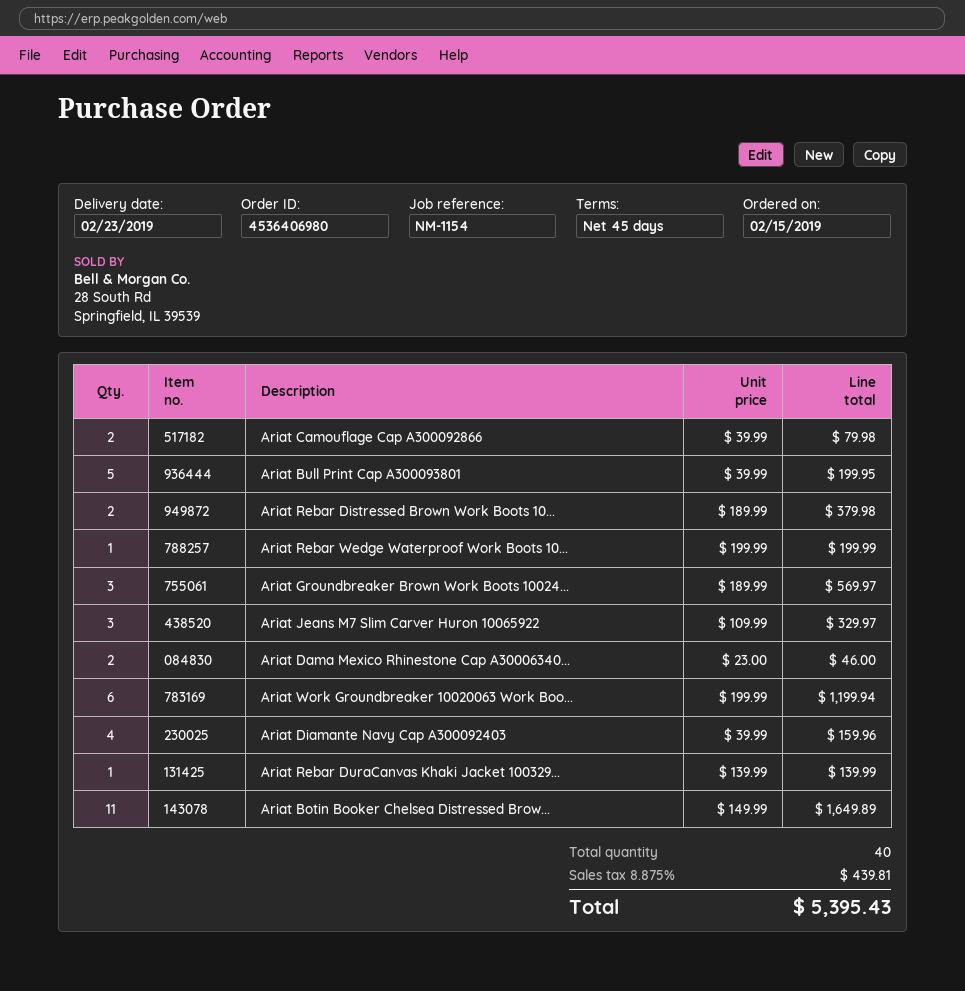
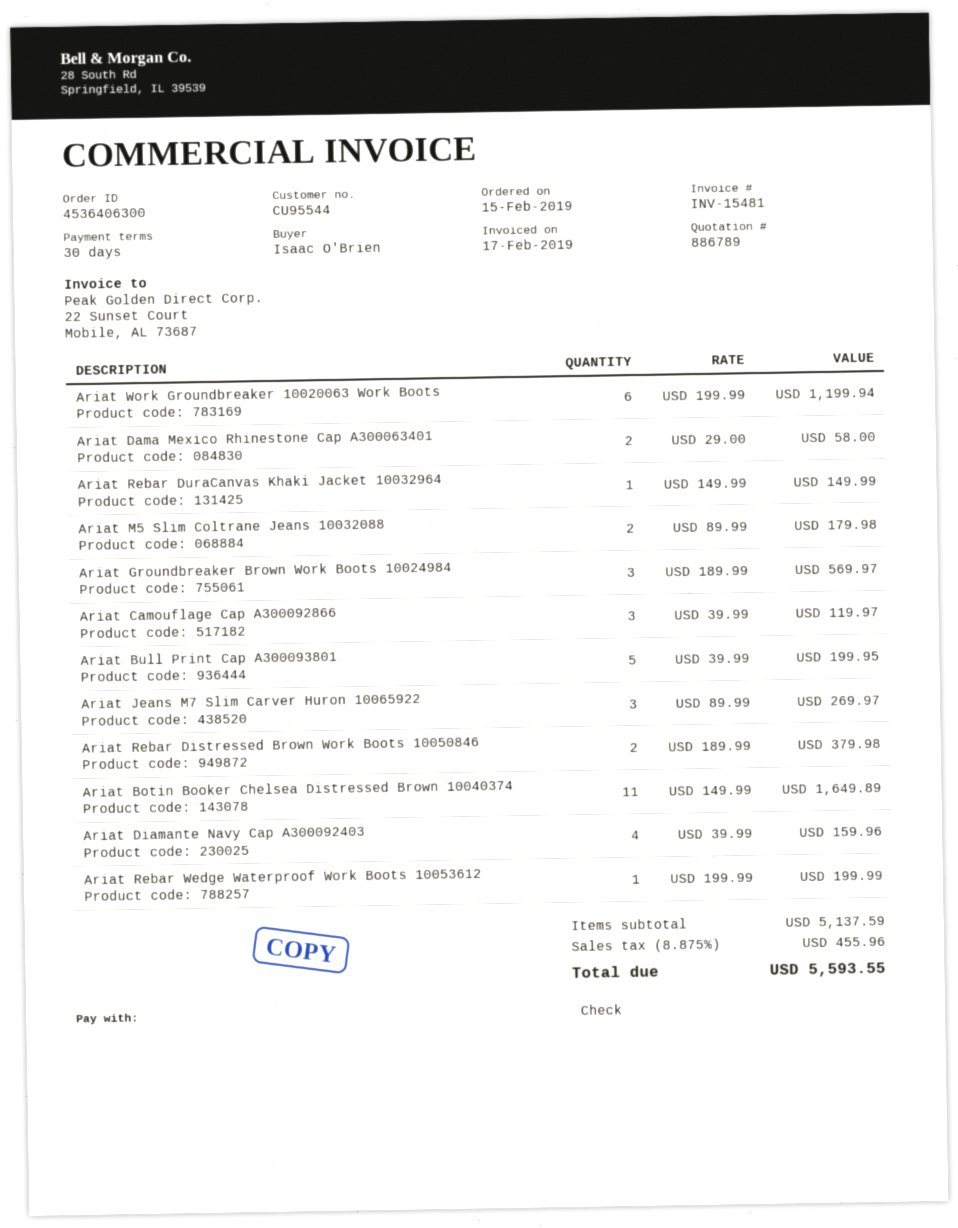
order number: 4536406980 -> 4536406300
payment terms: 45 days -> 30 days
Ariat Camouflage Cap A300092866: 2 x 39.99 = 79.98 -> 3 x 39.99 = 119.97
Ariat Jeans M7 Slim Carver Huron 10065922: 3 x 109.99 = 329.97 -> 3 x 89.99 = 269.97
Ariat Dama Mexico Rhinestone Cap A30006340...: 2 x 23.00 = 46.00 -> 2 x 29.00 = 58.00
Ariat Rebar DuraCanvas Khaki Jacket 100329...: 1 x 139.99 = 139.99 -> 1 x 149.99 = 149.99
Ariat M5 Slim Coltrane Jeans 10032088: none -> 2 x 89.99 = 179.98
tax: 8.875% = 439.81 -> 8.875% = 455.96
total: 5395.43 -> 5593.55

